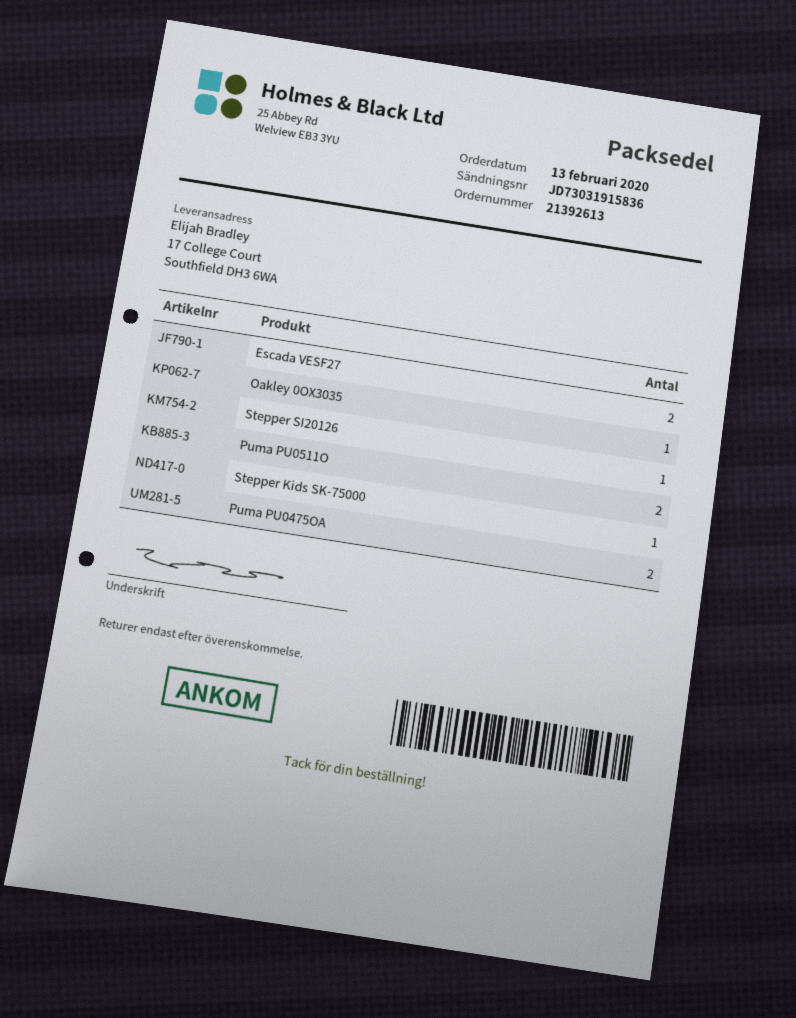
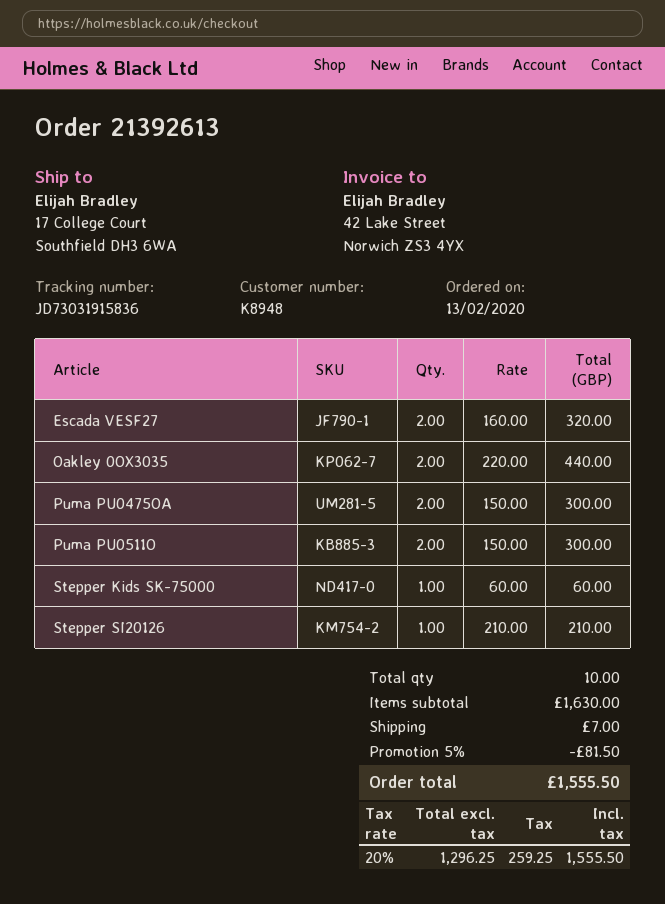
Oakley 0OX3035: 1 -> 2

